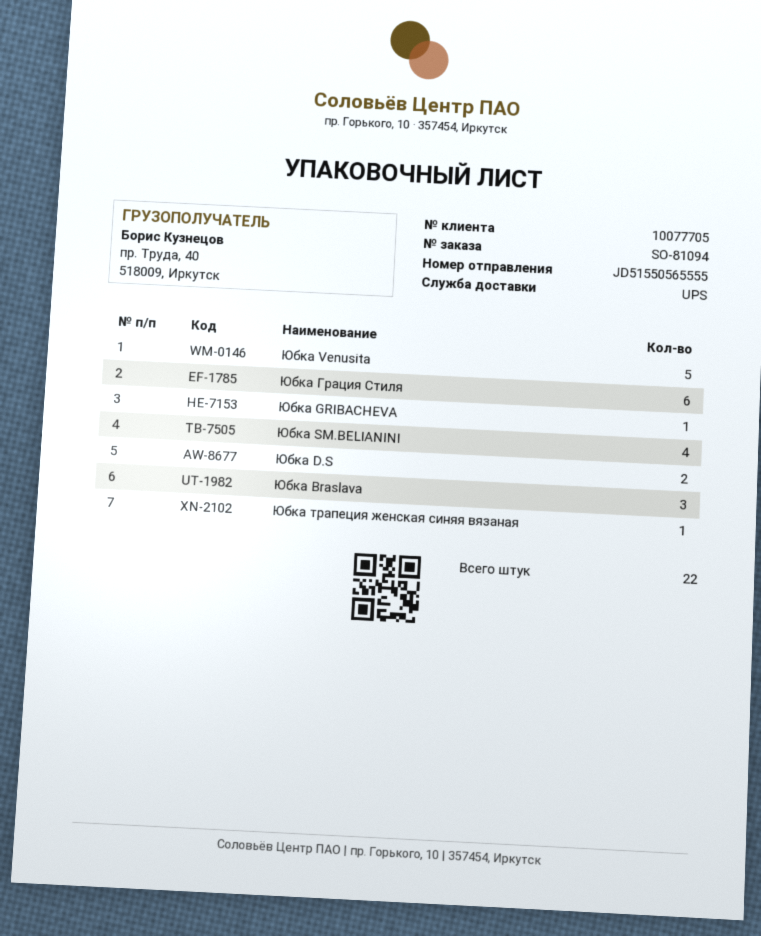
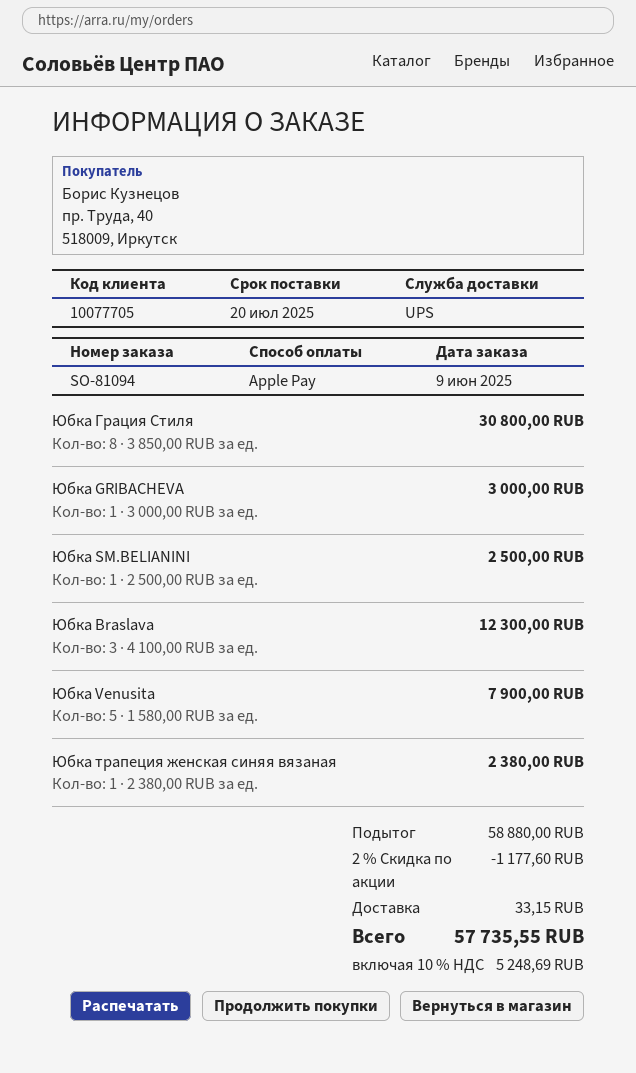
Юбка Грация Стиля: 6 -> 8
Юбка SM.BELIANINI: 4 -> 1
Юбка D.S: 2 -> none

